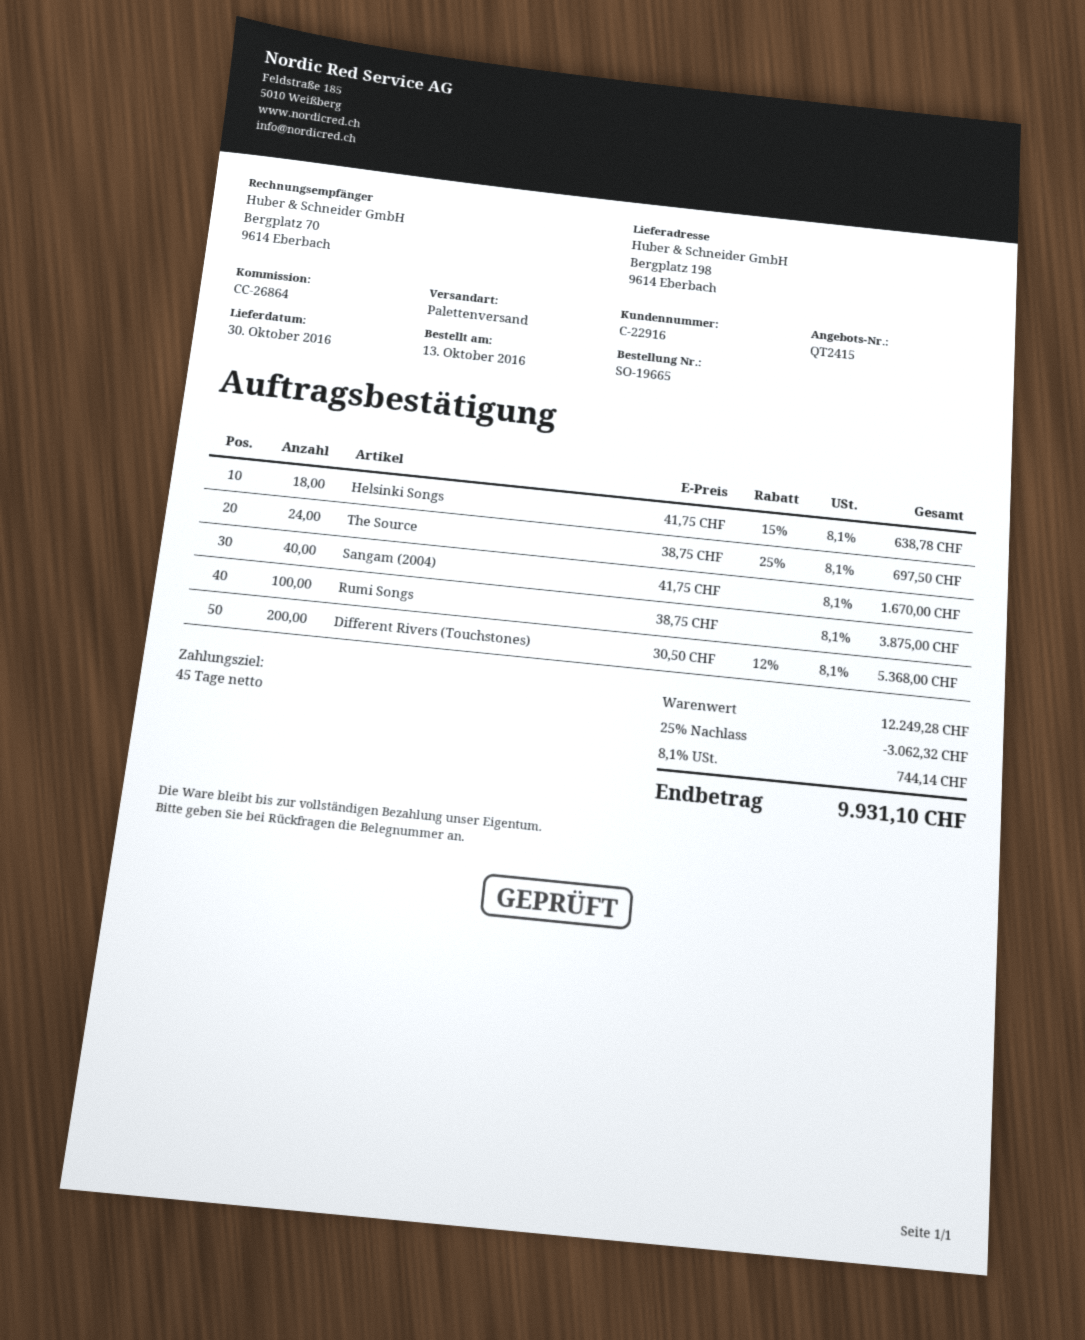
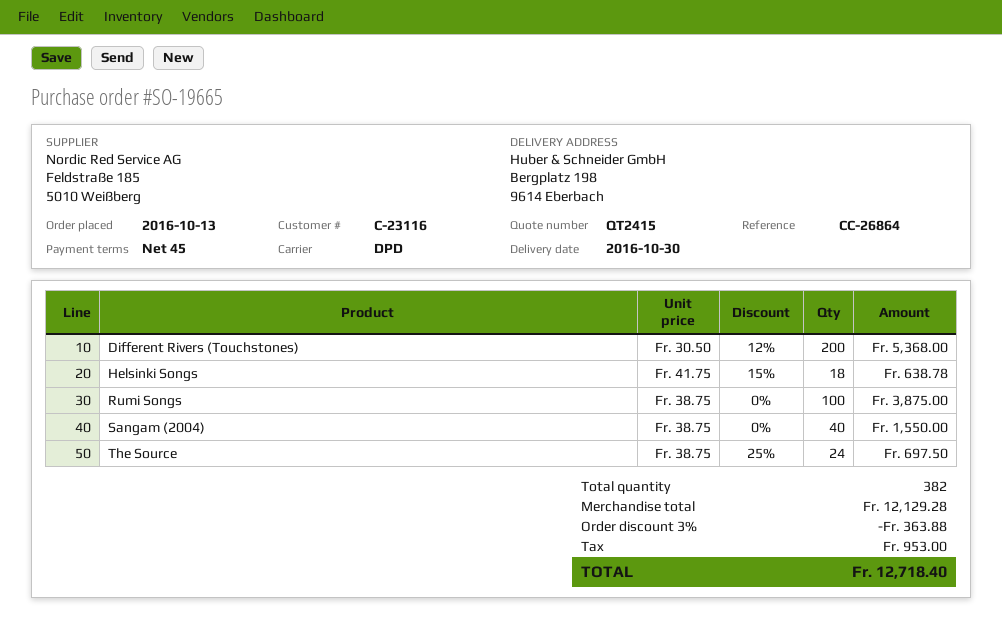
customer number: C-22916 -> C-23116
shipping method: pallet freight -> DPD
Sangam (2004): 40 x 41.75 = 1670.00 -> 40 x 38.75 = 1550.00
subtotal: 12249.28 -> 12129.28
discount: 25% = 3062.32 -> 3% = 363.88
tax: 744.14 -> 953.00
total: 9931.10 -> 12718.40

